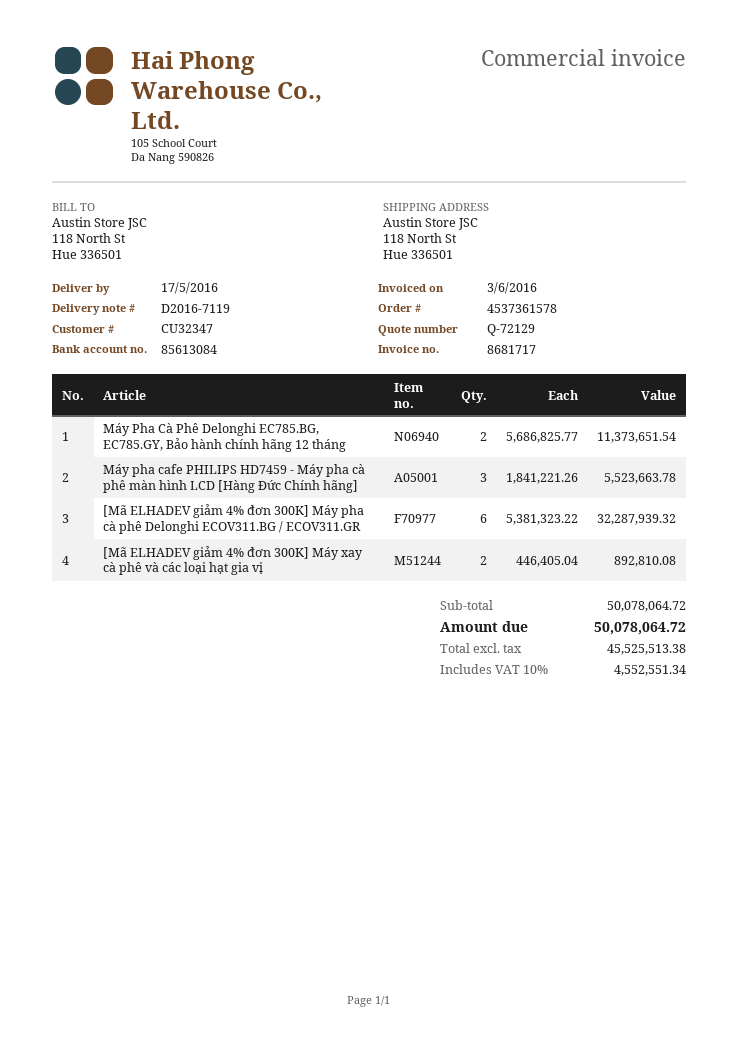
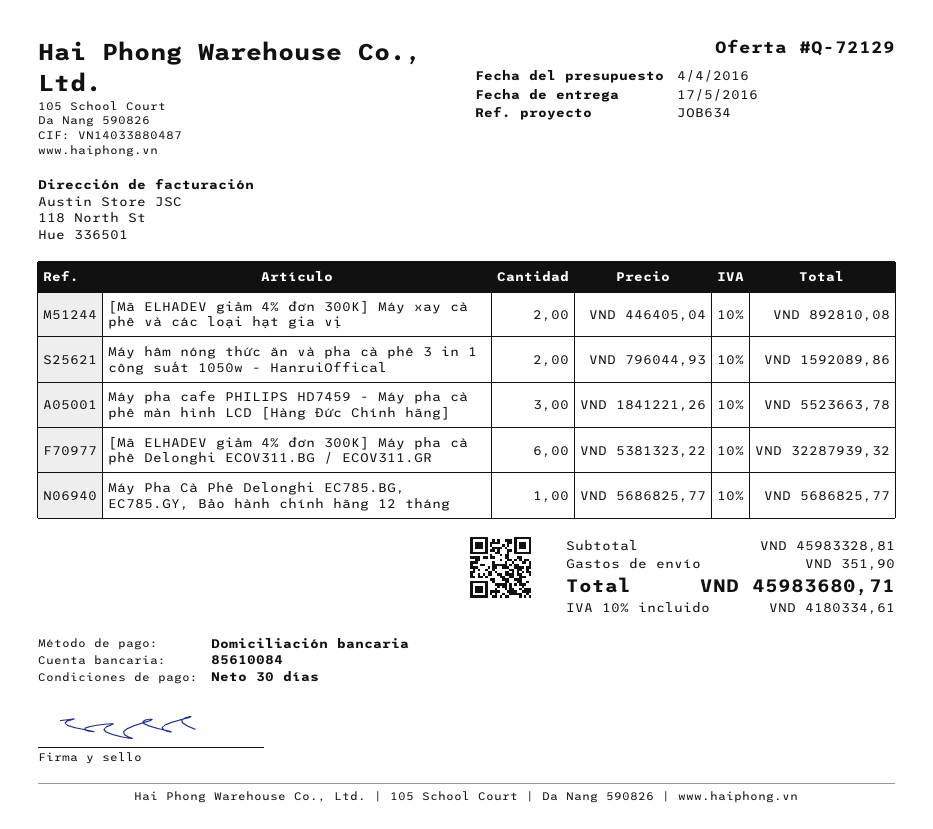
bank account: 85613084 -> 85610084
Máy Pha Cà Phê Delonghi EC785.BG, EC785.GY, Bảo hành chính hãng 12 tháng: 2 x 5686825.77 = 11373651.54 -> 1 x 5686825.77 = 5686825.77
Máy hâm nóng thức ăn và pha cà phê 3 in 1 công suất 1050w - HanruiOffical: none -> 2 x 796044.93 = 1592089.86
subtotal: 50078064.72 -> 45983328.81
shipping: none -> 351.90
tax: 10% = 4552551.34 -> 10% = 4180334.61
total: 50078064.72 -> 45983680.71

